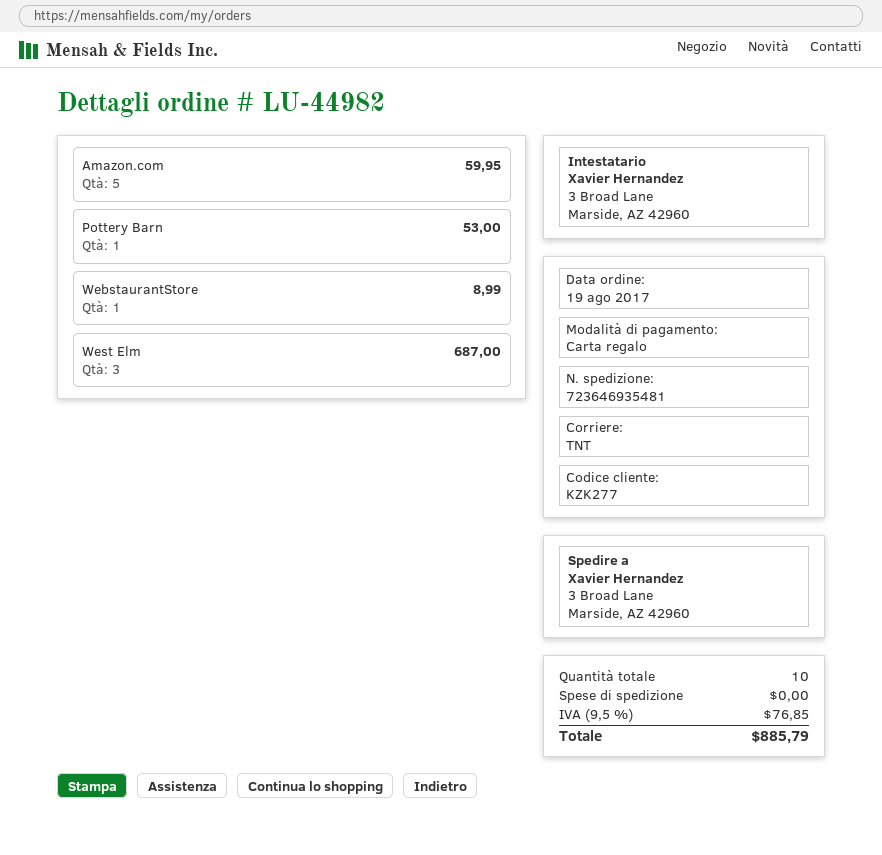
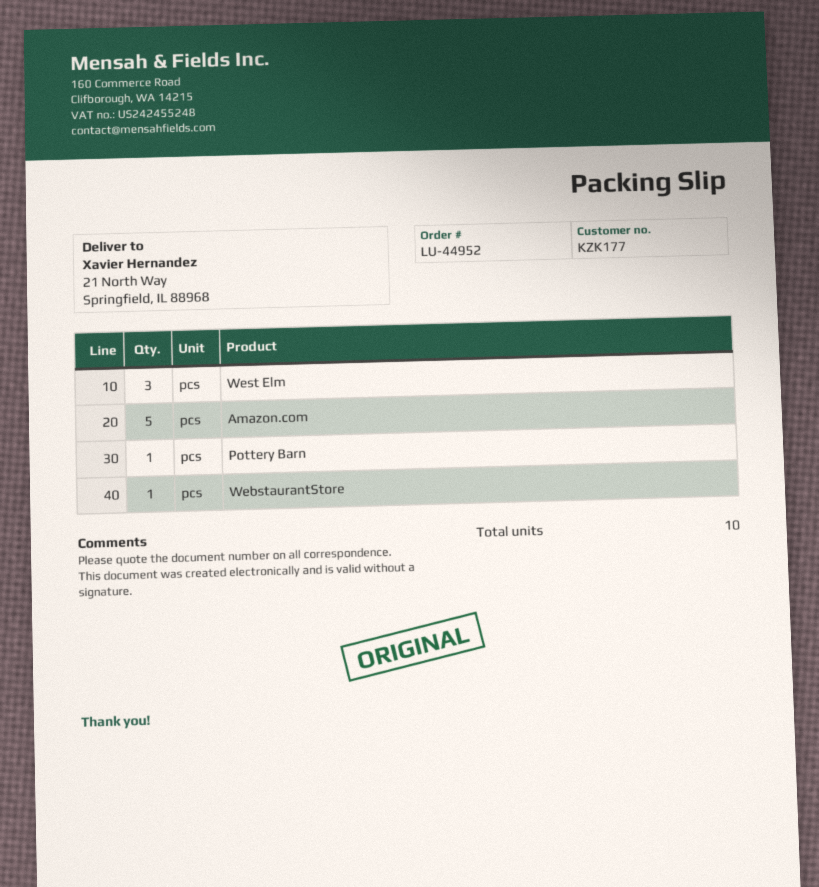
order number: LU-44982 -> LU-44952
customer number: KZK277 -> KZK177
ship to: 3 Broad Lane, Marside, AZ 42960 -> 21 North Way, Springfield, IL 88968

